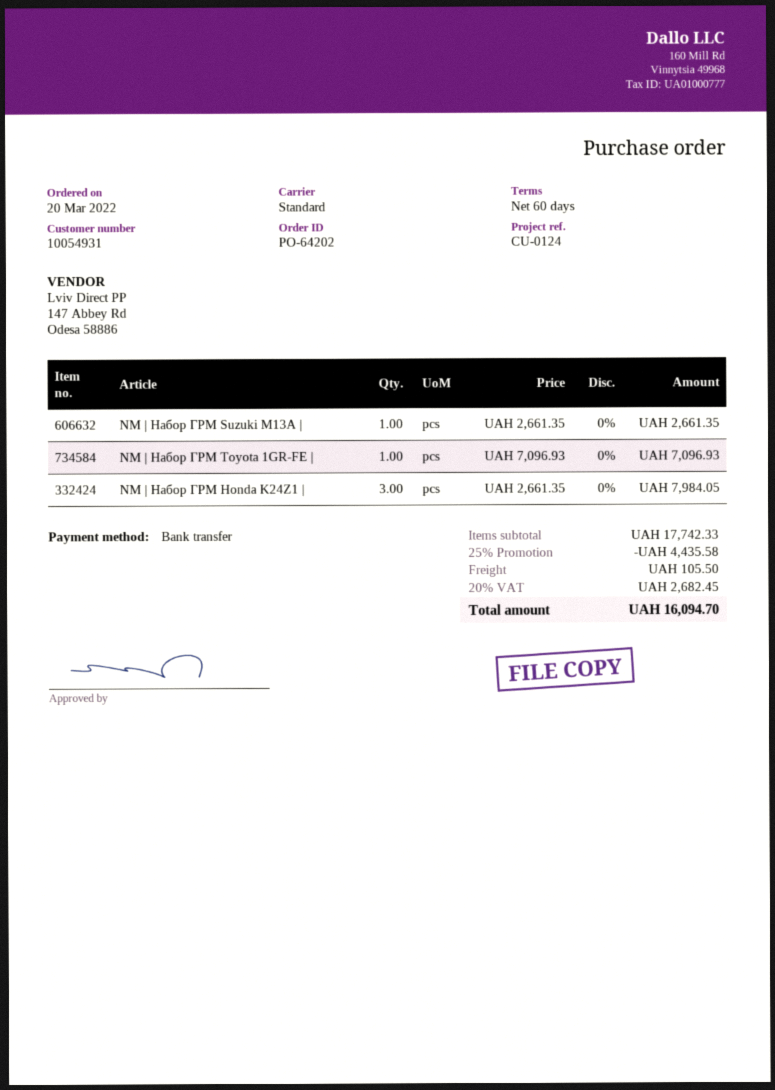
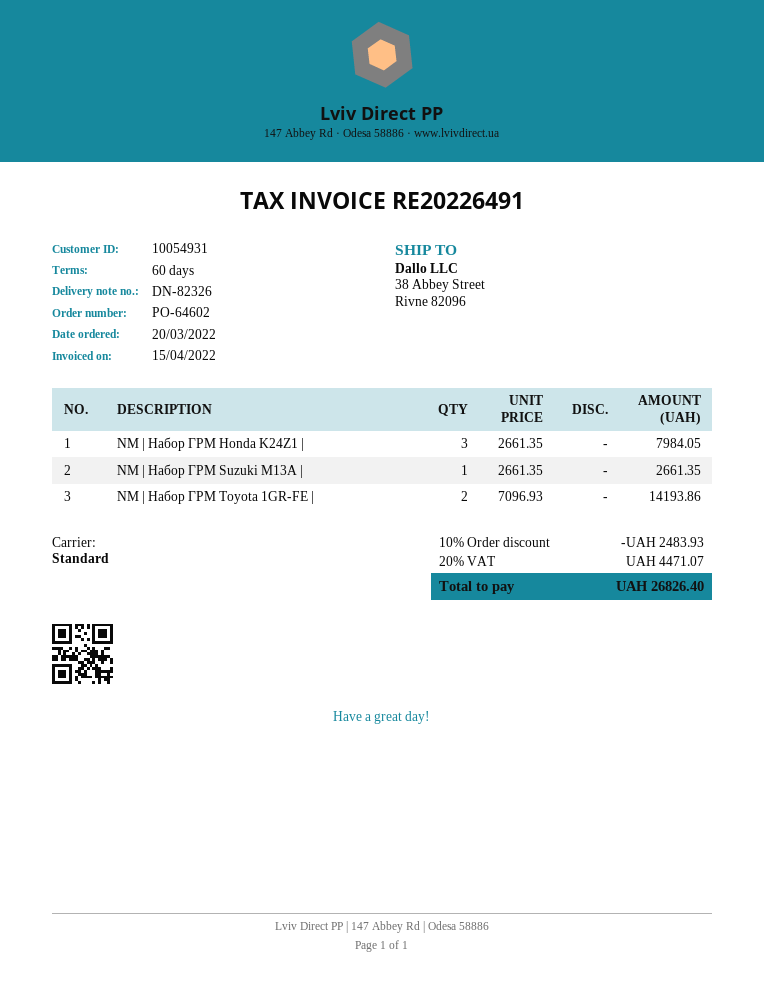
order number: PO-64202 -> PO-64602
NM | Набор ГРМ Toyota 1GR-FE |: 1 x 7096.93 = 7096.93 -> 2 x 7096.93 = 14193.86
discount: 25% = 4435.58 -> 10% = 2483.93
shipping: 105.50 -> none
tax: 20% = 2682.45 -> 20% = 4471.07
total: 16094.70 -> 26826.40

